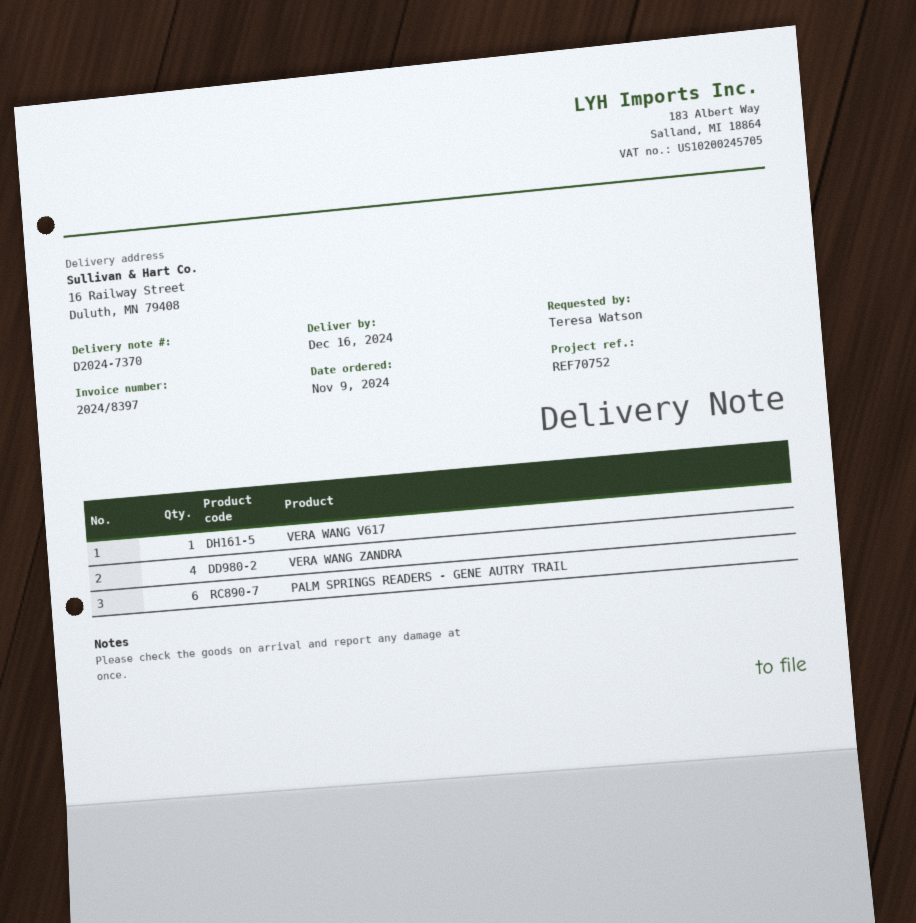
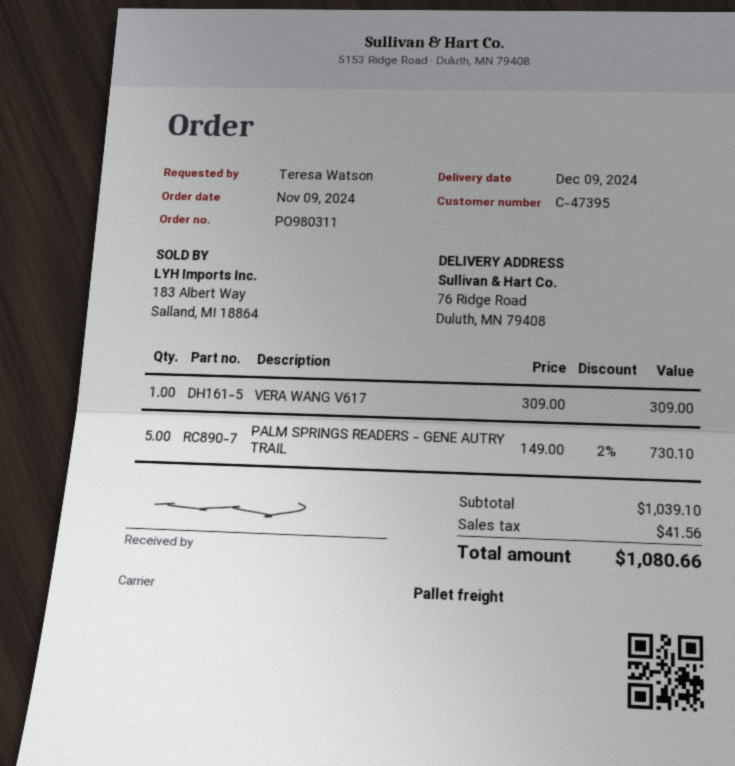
delivery date: 2024-12-16 -> 2024-12-09
ship to: 16 Railway Street, Duluth, MN 79408 -> 76 Ridge Road, Duluth, MN 79408
VERA WANG ZANDRA: 4 -> none
PALM SPRINGS READERS - GENE AUTRY TRAIL: 6 -> 5

